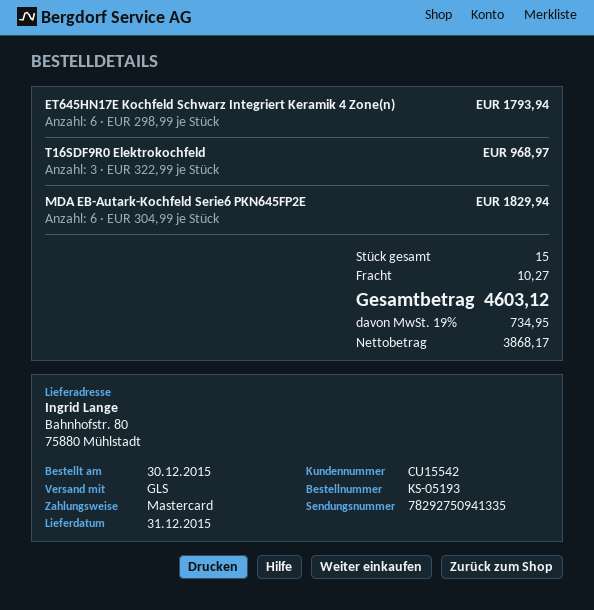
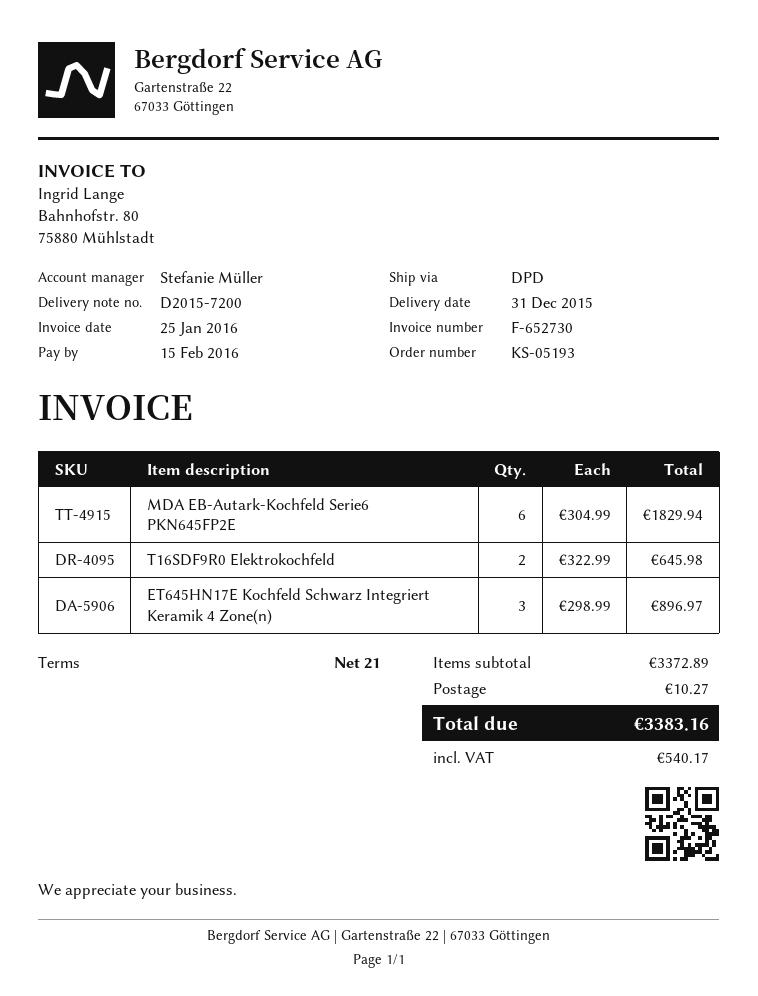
shipping method: GLS -> DPD
ET645HN17E Kochfeld Schwarz Integriert Keramik 4 Zone(n): 6 x 298.99 = 1793.94 -> 3 x 298.99 = 896.97
T16SDF9R0 Elektrokochfeld: 3 x 322.99 = 968.97 -> 2 x 322.99 = 645.98
tax: 734.95 -> 540.17
total: 4603.12 -> 3383.16

